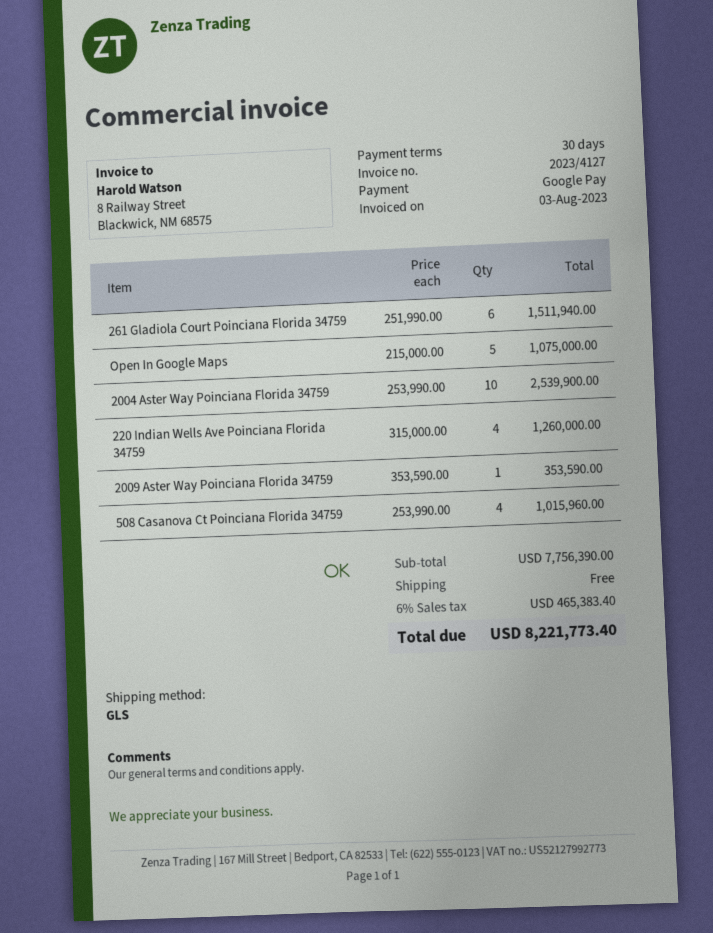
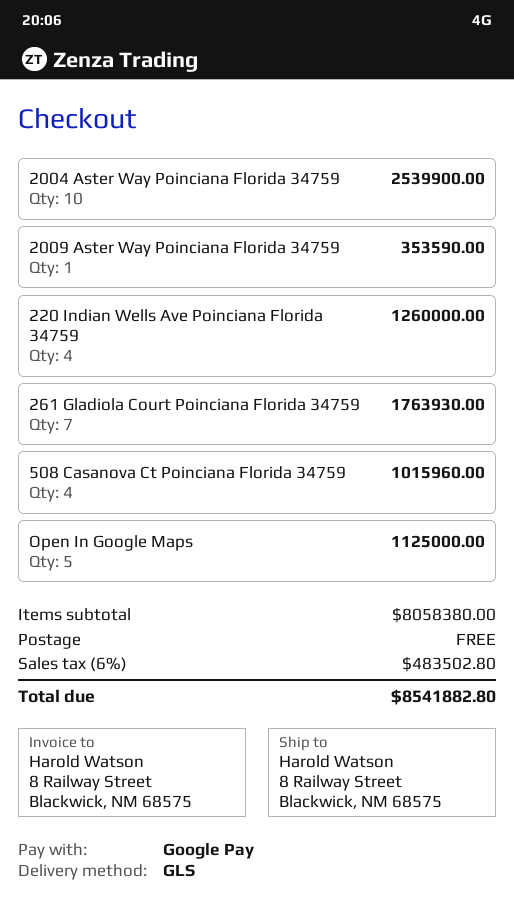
261 Gladiola Court Poinciana Florida 34759: 6 for 1511940.00 -> 7 for 1763930.00
Open In Google Maps: 5 for 1075000.00 -> 5 for 1125000.00
subtotal: 7756390.00 -> 8058380.00
tax: 6% = 465383.40 -> 6% = 483502.80
total: 8221773.40 -> 8541882.80

